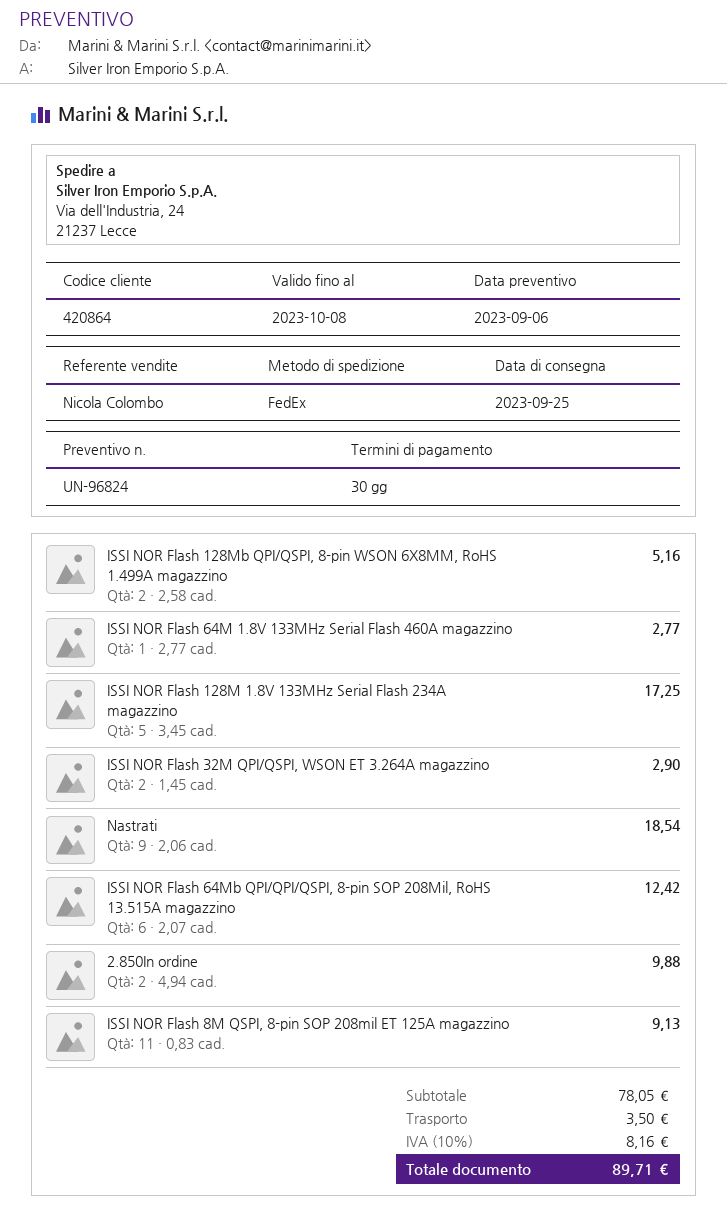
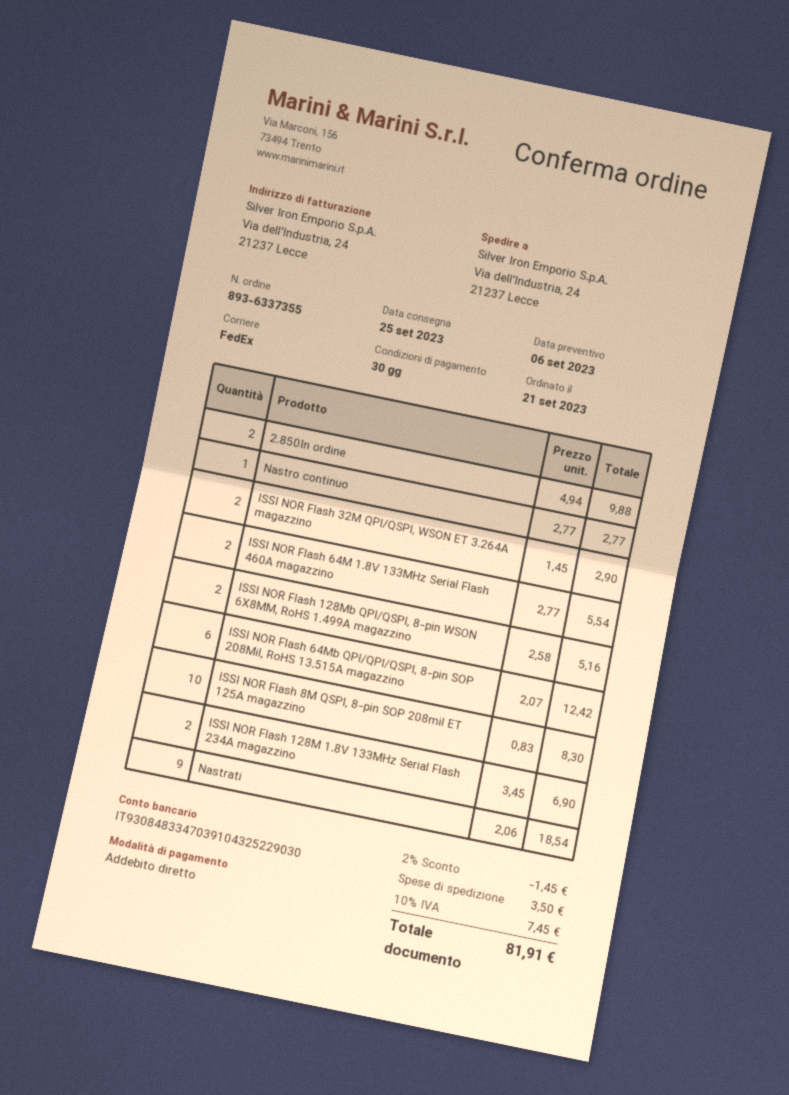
ISSI NOR Flash 64M 1.8V 133MHz Serial Flash 460A magazzino: 1 x 2.77 = 2.77 -> 2 x 2.77 = 5.54
ISSI NOR Flash 128M 1.8V 133MHz Serial Flash 234A magazzino: 5 x 3.45 = 17.25 -> 2 x 3.45 = 6.90
ISSI NOR Flash 8M QSPI, 8-pin SOP 208mil ET 125A magazzino: 11 x 0.83 = 9.13 -> 10 x 0.83 = 8.30
Nastro continuo: none -> 1 x 2.77 = 2.77
discount: none -> 2% = 1.45
tax: 10% = 8.16 -> 10% = 7.45
total: 89.71 -> 81.91

